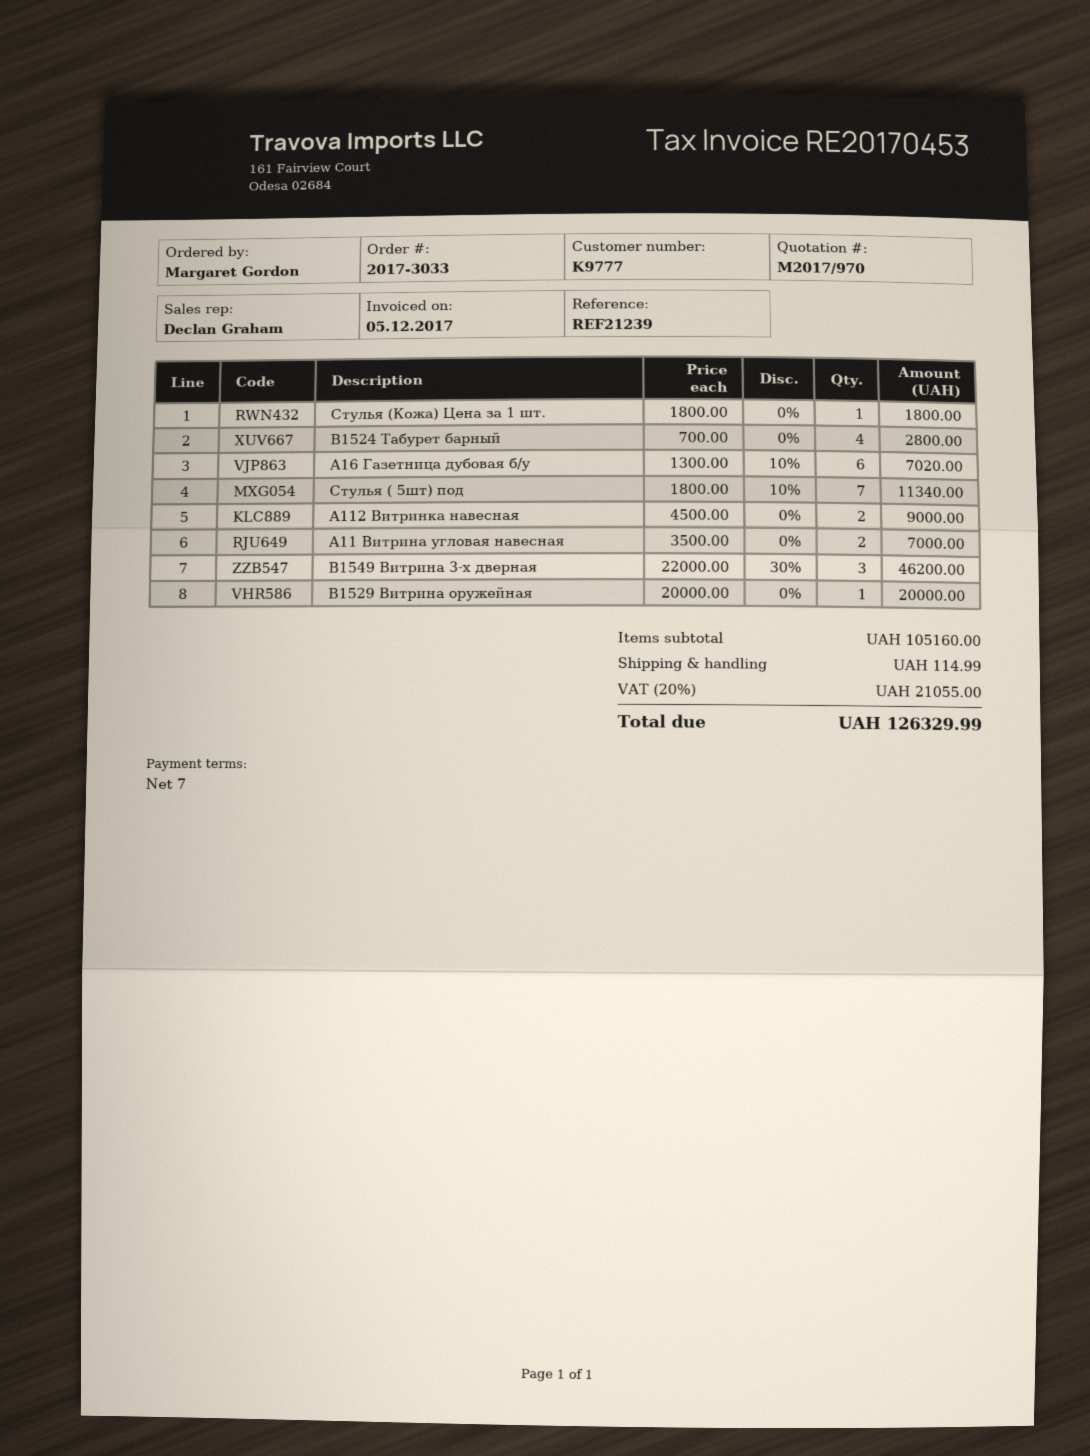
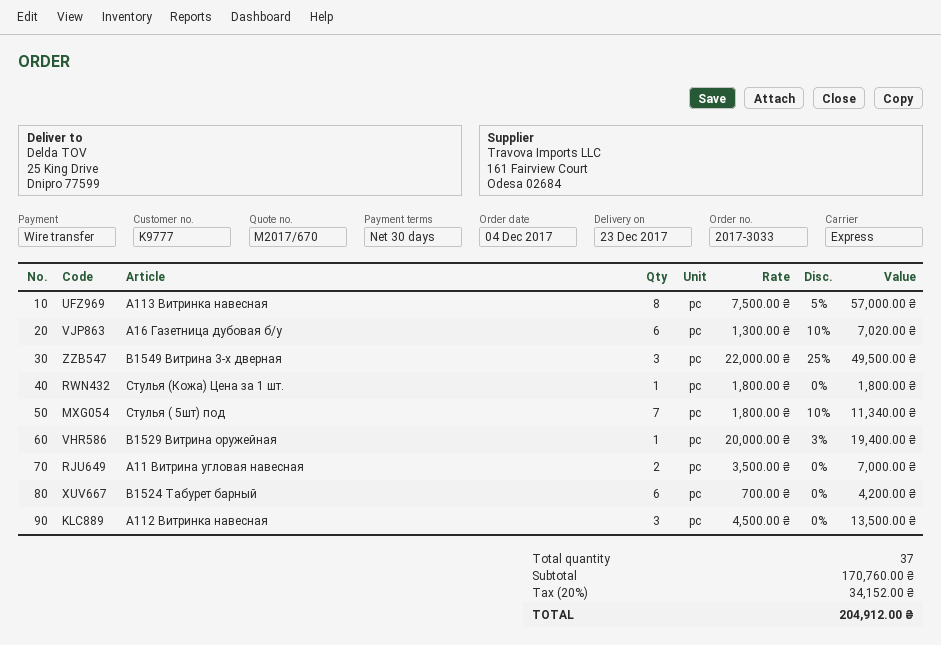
quote number: M2017/970 -> M2017/670
payment terms: 7 days -> 30 days
В1524 Табурет барный: 4 x 700.00 = 2800.00 -> 6 x 700.00 = 4200.00
А112 Витринка навесная: 2 x 4500.00 = 9000.00 -> 3 x 4500.00 = 13500.00
В1549 Витрина 3-х дверная: 3 x 22000.00 - 30% = 46200.00 -> 3 x 22000.00 - 25% = 49500.00
В1529 Витрина оружейная: 1 x 20000.00 = 20000.00 -> 1 x 20000.00 - 3% = 19400.00
А113 Витринка навесная: none -> 8 x 7500.00 - 5% = 57000.00
subtotal: 105160.00 -> 170760.00
shipping: 114.99 -> none
tax: 20% = 21055.00 -> 20% = 34152.00
total: 126329.99 -> 204912.00

